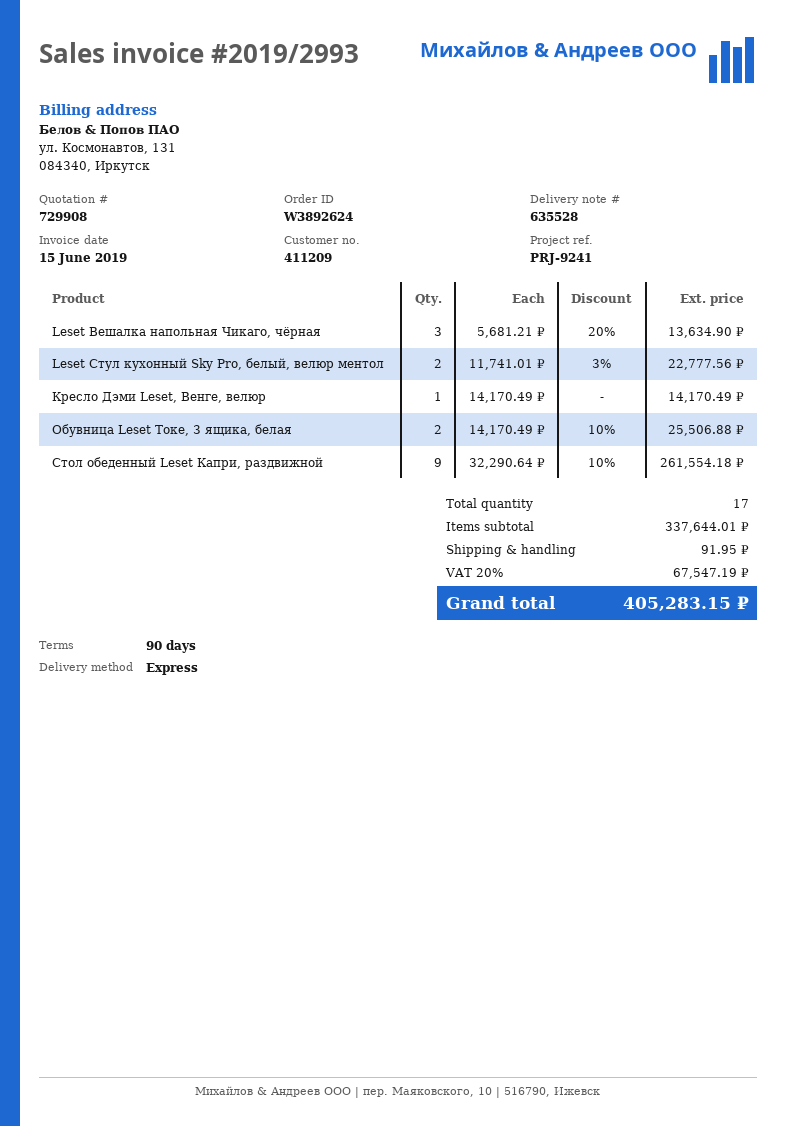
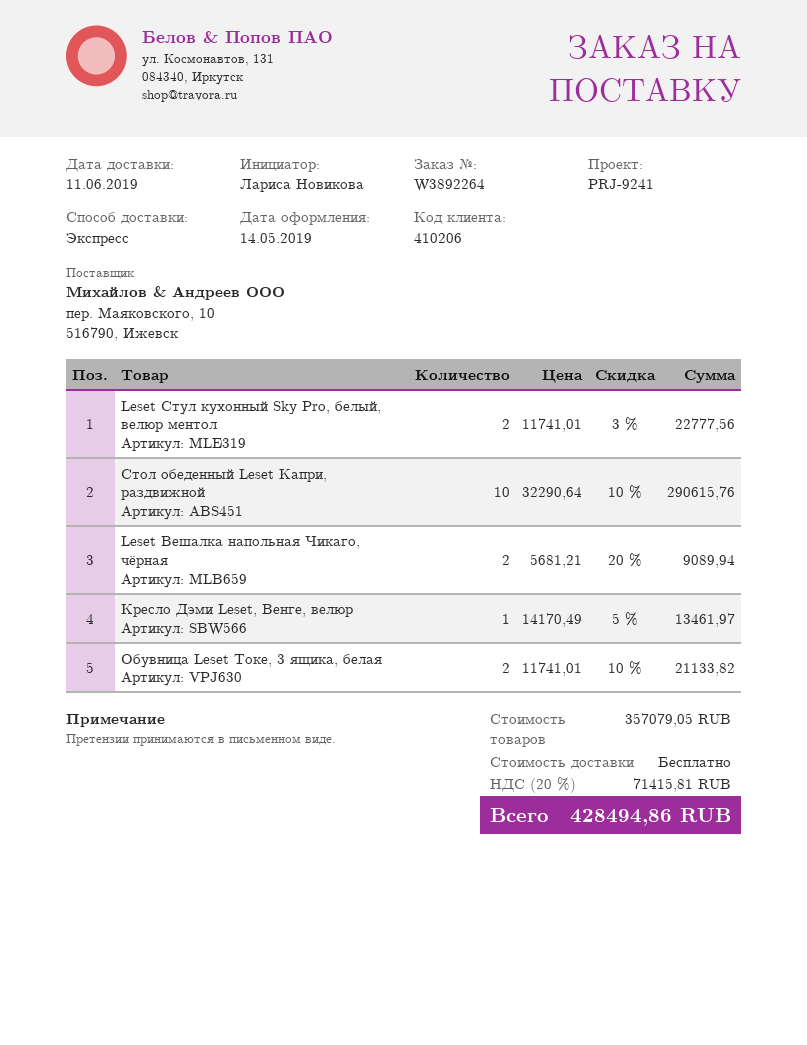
order number: W3892624 -> W3892264
customer number: 411209 -> 410206
Leset Вешалка напольная Чикаго, чёрная: 3 x 5681.21 - 20% = 13634.90 -> 2 x 5681.21 - 20% = 9089.94
Кресло Дэми Leset, Венге, велюр: 1 x 14170.49 = 14170.49 -> 1 x 14170.49 - 5% = 13461.97
Обувница Leset Токе, 3 ящика, белая: 2 x 14170.49 - 10% = 25506.88 -> 2 x 11741.01 - 10% = 21133.82
Стол обеденный Leset Капри, раздвижной: 9 x 32290.64 - 10% = 261554.18 -> 10 x 32290.64 - 10% = 290615.76
subtotal: 337644.01 -> 357079.05
shipping: 91.95 -> 0.00
tax: 20% = 67547.19 -> 20% = 71415.81
total: 405283.15 -> 428494.86

